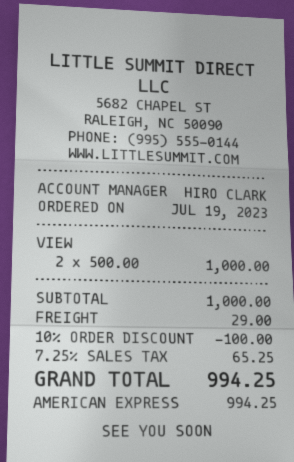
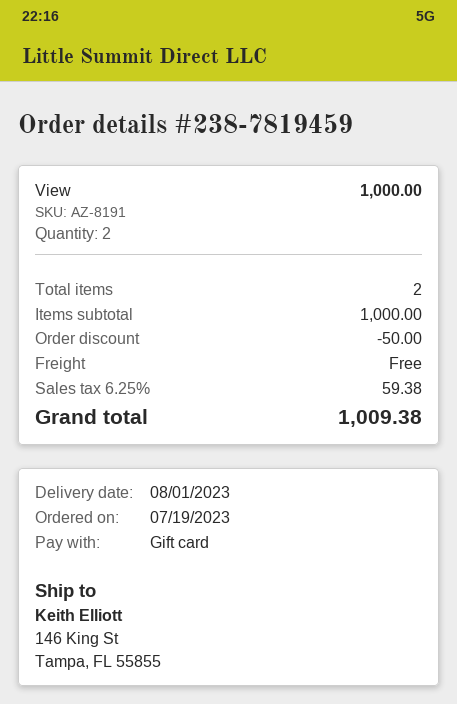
payment method: American Express -> gift card
discount: 100.00 -> 50.00
shipping: 29.00 -> 0.00
tax: 7.25% = 65.25 -> 6.25% = 59.38
total: 994.25 -> 1009.38

